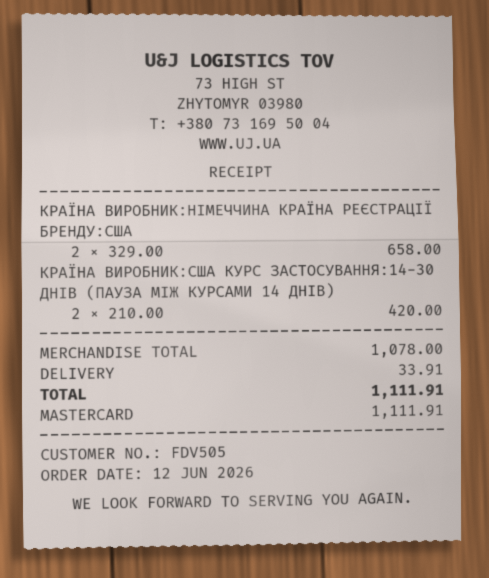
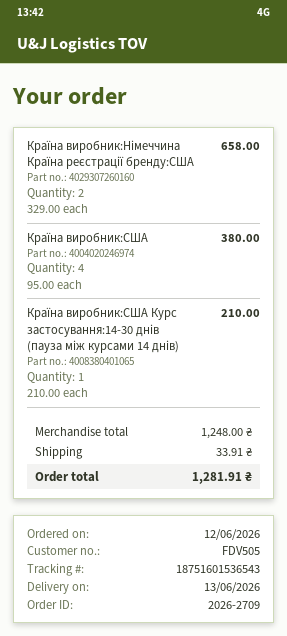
КРАЇНА ВИРОБНИК:США КУРС ЗАСТОСУВАННЯ:14-30 ДНІВ (ПАУЗА МІЖ КУРСАМИ 14 ДНІВ): 2 x 210.00 = 420.00 -> 1 x 210.00 = 210.00
Країна виробник:США: none -> 4 x 95.00 = 380.00
subtotal: 1078.00 -> 1248.00
total: 1111.91 -> 1281.91

